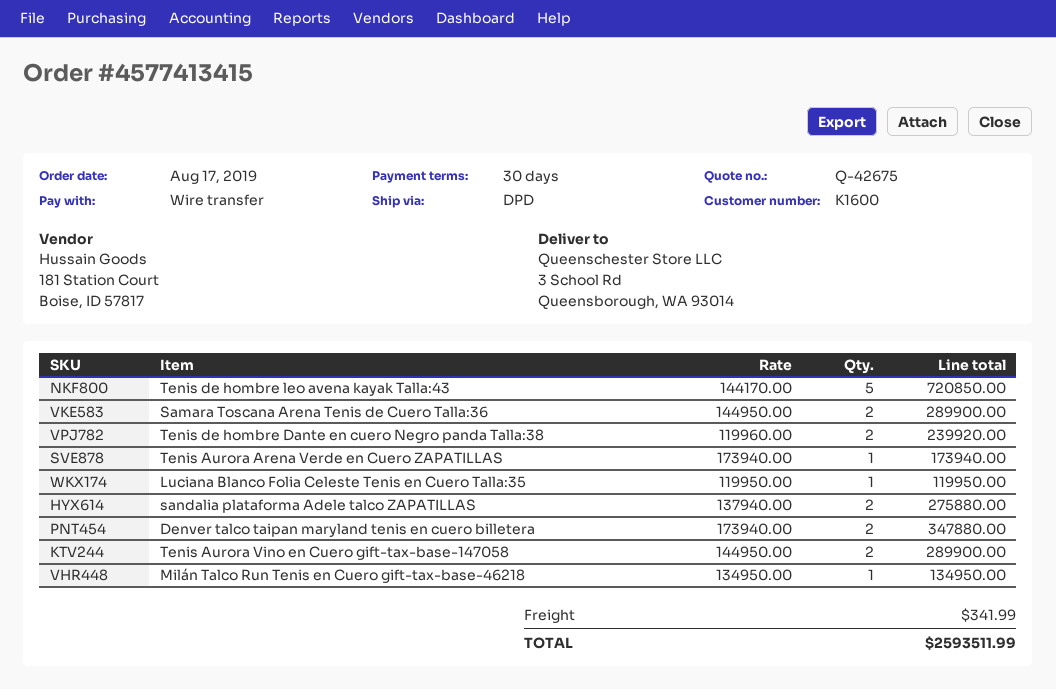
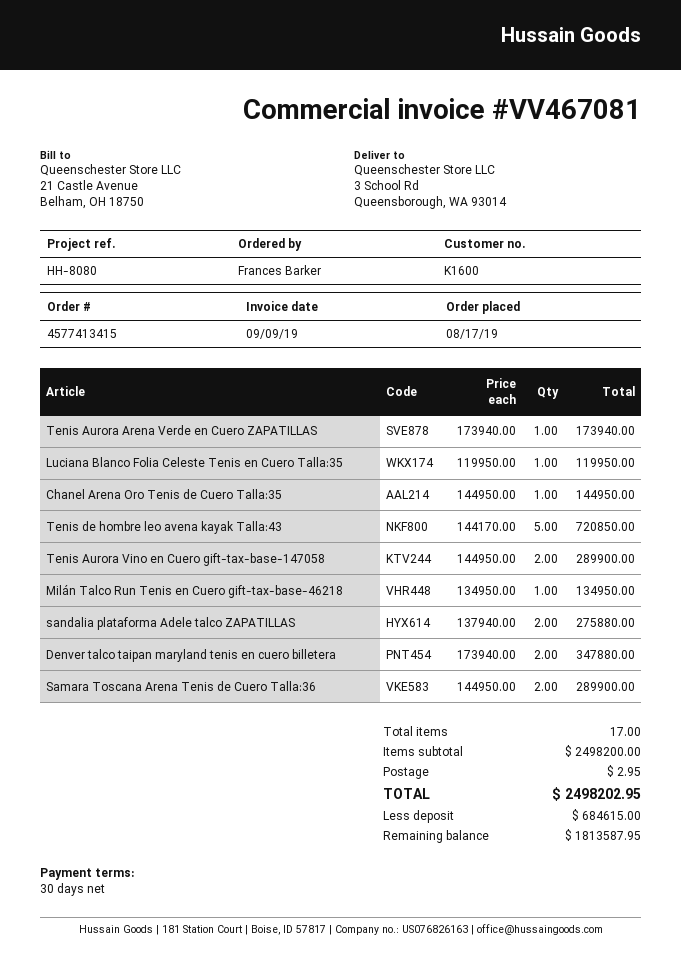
Tenis de hombre Dante en cuero Negro panda Talla:38: 2 x 119960.00 = 239920.00 -> none
Chanel Arena Oro Tenis de Cuero Talla:35: none -> 1 x 144950.00 = 144950.00
shipping: 341.99 -> 2.95
total: 2593511.99 -> 2498202.95

